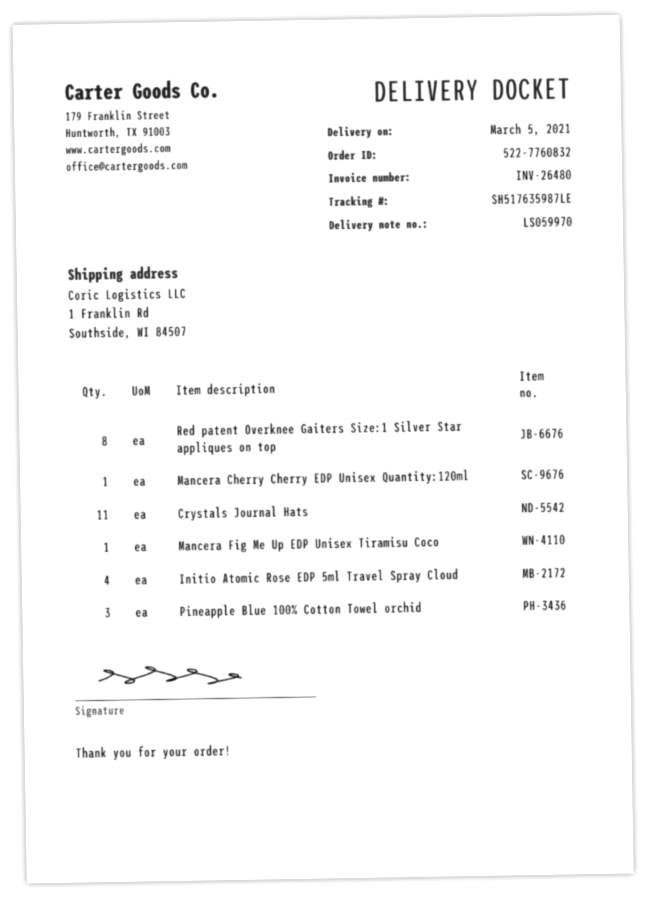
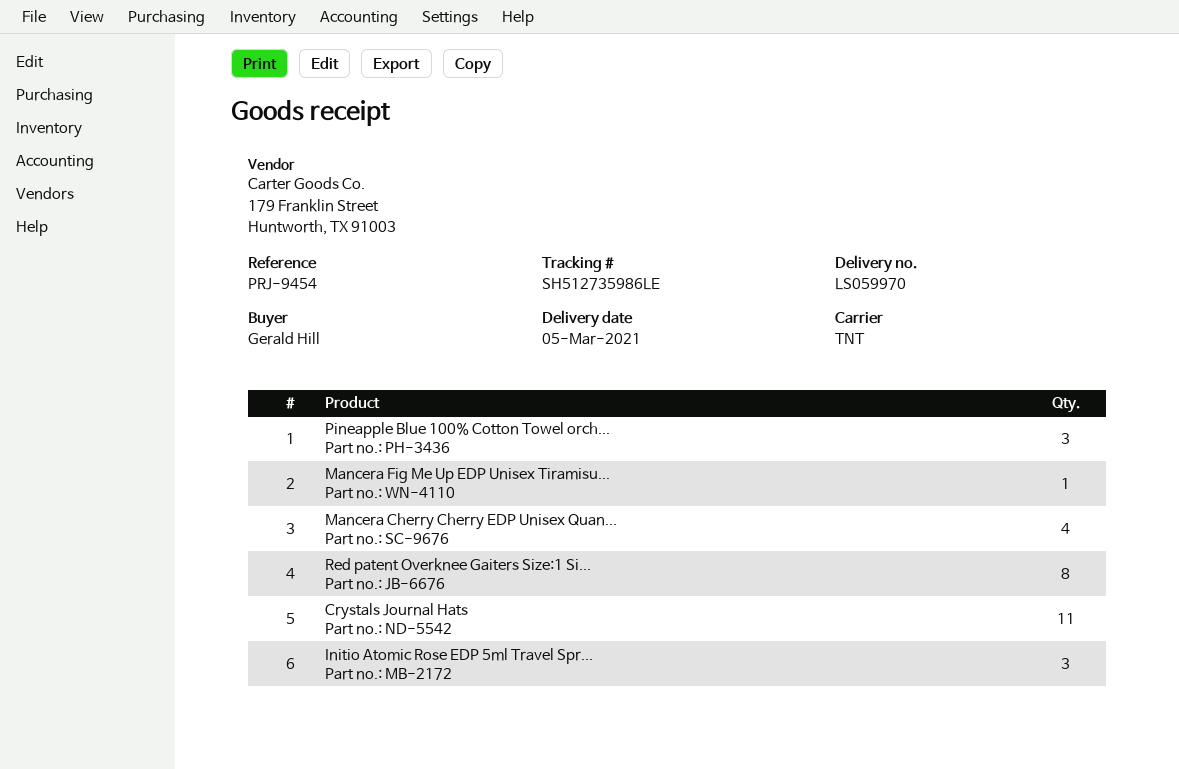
tracking number: SH517635987LE -> SH512735986LE
Mancera Cherry Cherry EDP Unisex Quantity:120ml: 1 -> 4
Initio Atomic Rose EDP 5ml Travel Spray Cloud: 4 -> 3

